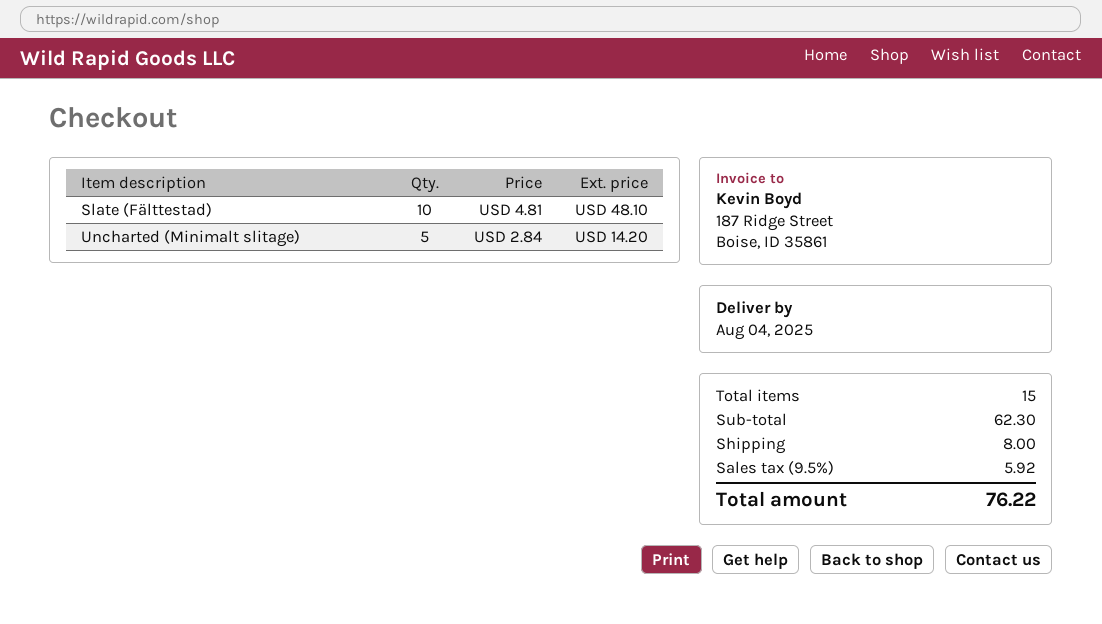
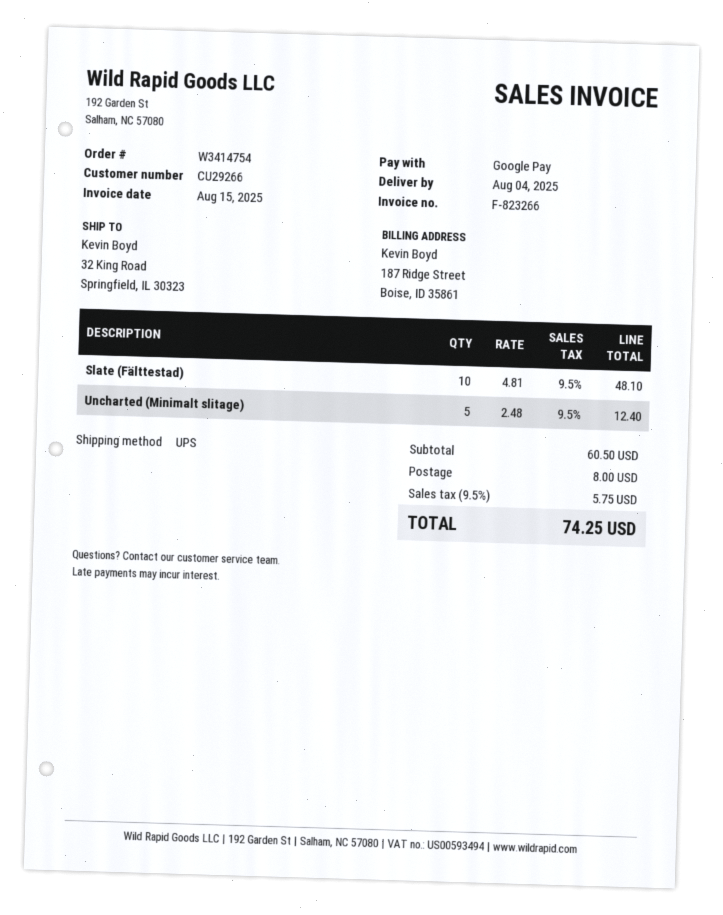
Uncharted (Minimalt slitage): 5 x 2.84 = 14.20 -> 5 x 2.48 = 12.40
subtotal: 62.30 -> 60.50
tax: 9.5% = 5.92 -> 9.5% = 5.75
total: 76.22 -> 74.25

